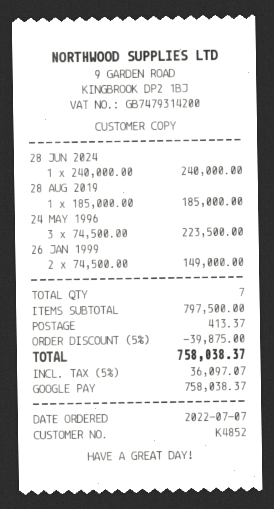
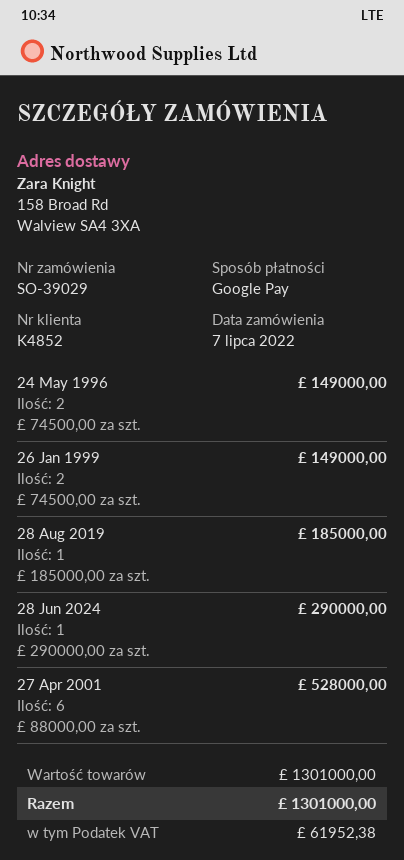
28 JUN 2024: 1 x 240000.00 = 240000.00 -> 1 x 290000.00 = 290000.00
24 MAY 1996: 3 x 74500.00 = 223500.00 -> 2 x 74500.00 = 149000.00
27 Apr 2001: none -> 6 x 88000.00 = 528000.00
subtotal: 797500.00 -> 1301000.00
discount: 5% = 39875.00 -> none
shipping: 413.37 -> none
tax: 36097.07 -> 61952.38
total: 758038.37 -> 1301000.00

